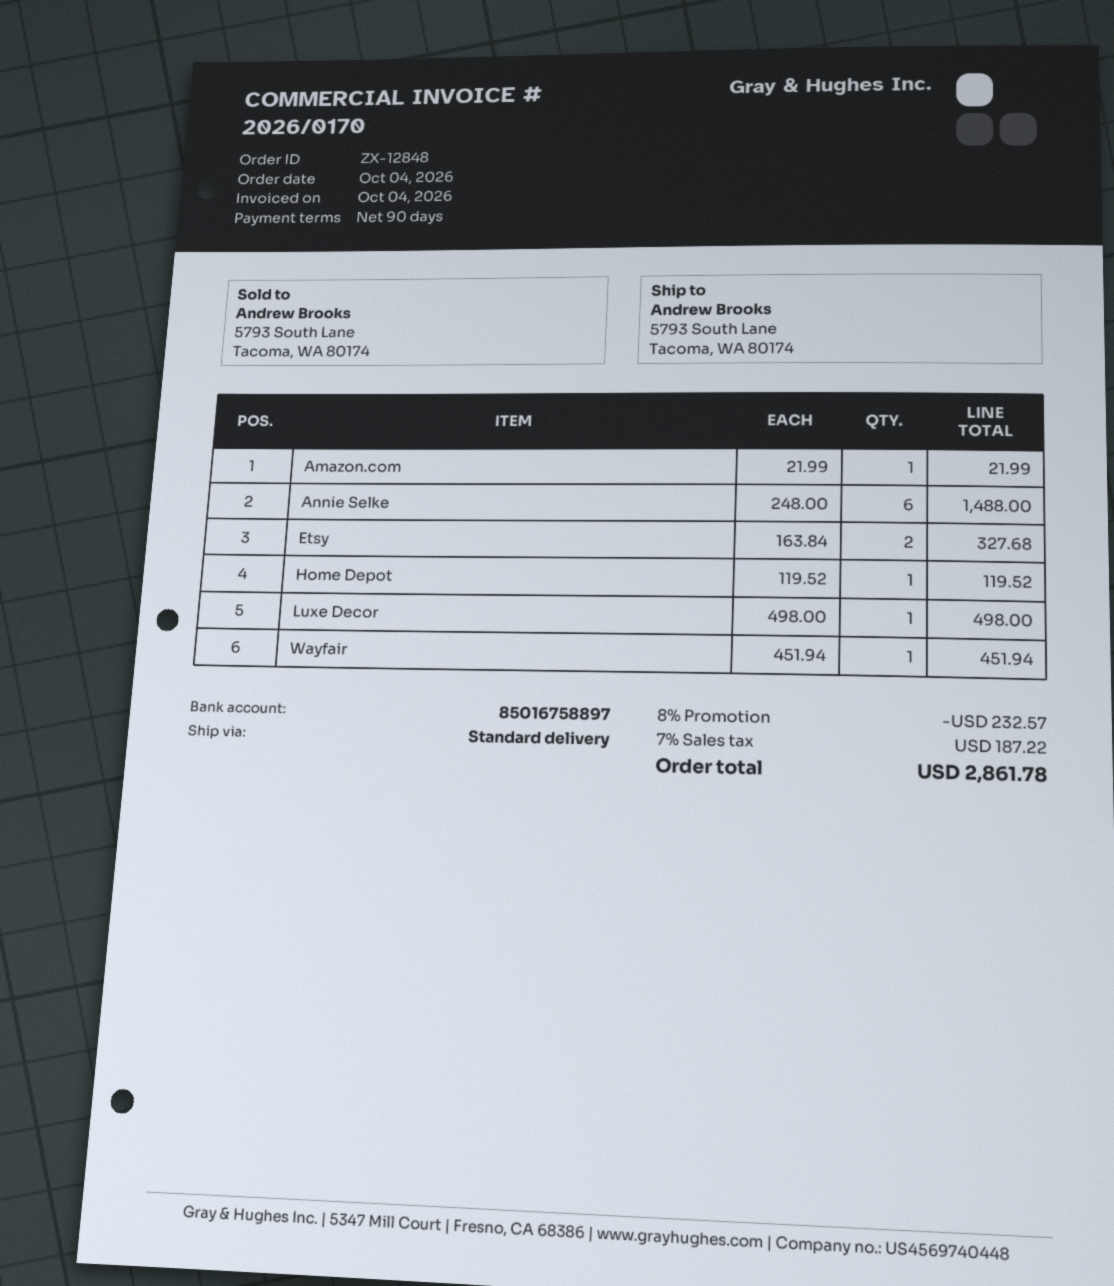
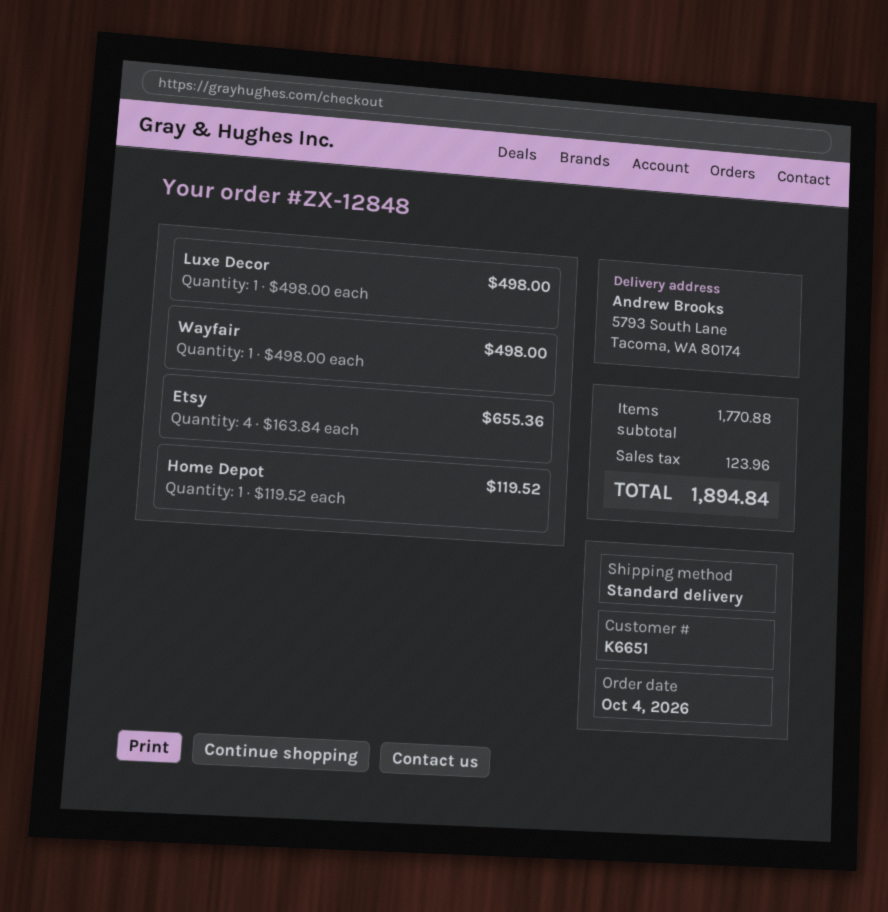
Amazon.com: 1 x 21.99 = 21.99 -> none
Annie Selke: 6 x 248.00 = 1488.00 -> none
Etsy: 2 x 163.84 = 327.68 -> 4 x 163.84 = 655.36
Wayfair: 1 x 451.94 = 451.94 -> 1 x 498.00 = 498.00
discount: 8% = 232.57 -> none
tax: 187.22 -> 123.96
total: 2861.78 -> 1894.84

